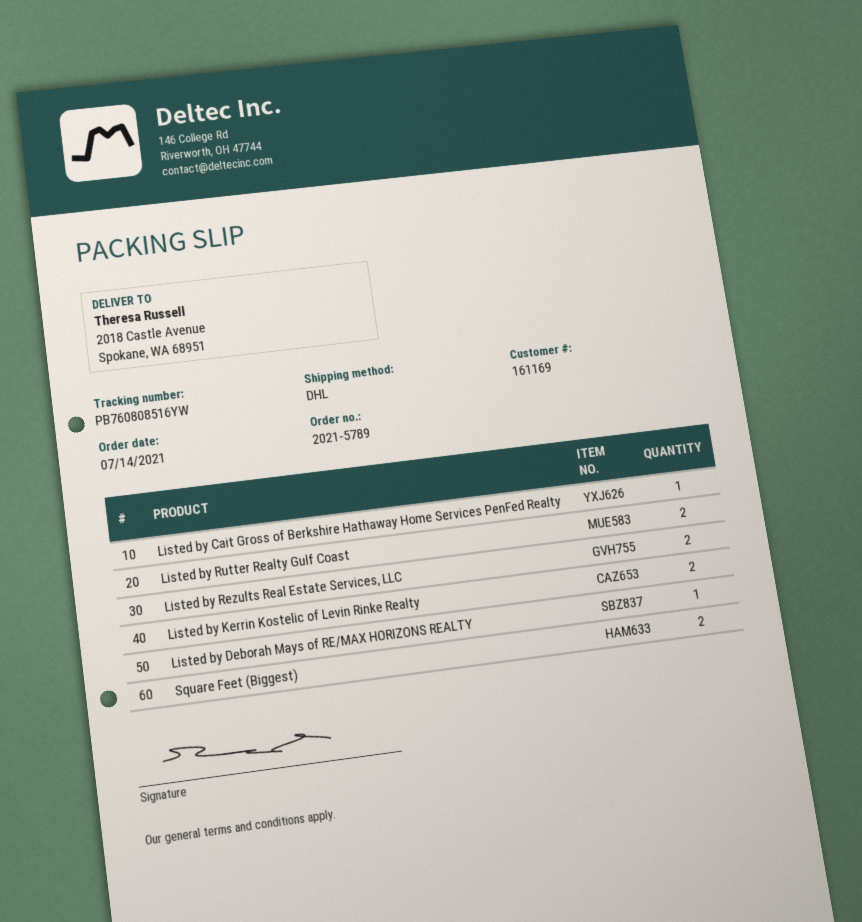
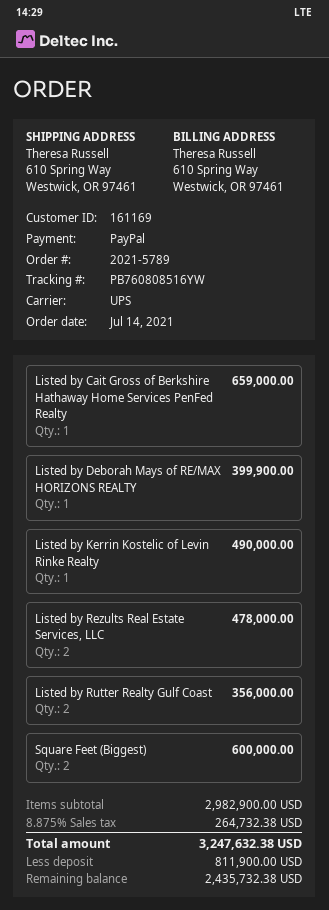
shipping method: DHL -> UPS
ship to: 2018 Castle Avenue, Spokane, WA 68951 -> 610 Spring Way, Westwick, OR 97461
Listed by Kerrin Kostelic of Levin Rinke Realty: 2 -> 1

